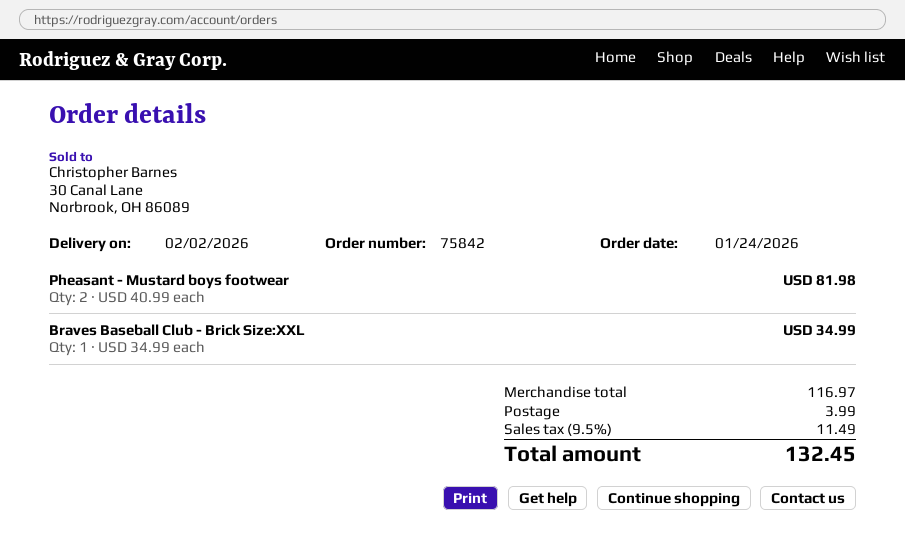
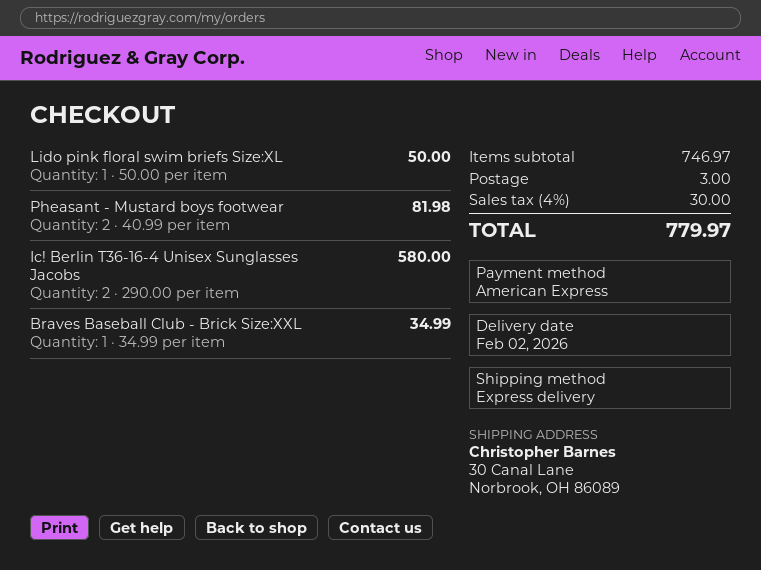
Lido pink floral swim briefs Size:XL: none -> 1 x 50.00 = 50.00
Ic! Berlin T36-16-4 Unisex Sunglasses Jacobs: none -> 2 x 290.00 = 580.00
subtotal: 116.97 -> 746.97
shipping: 3.99 -> 3.00
tax: 9.5% = 11.49 -> 4% = 30.00
total: 132.45 -> 779.97

